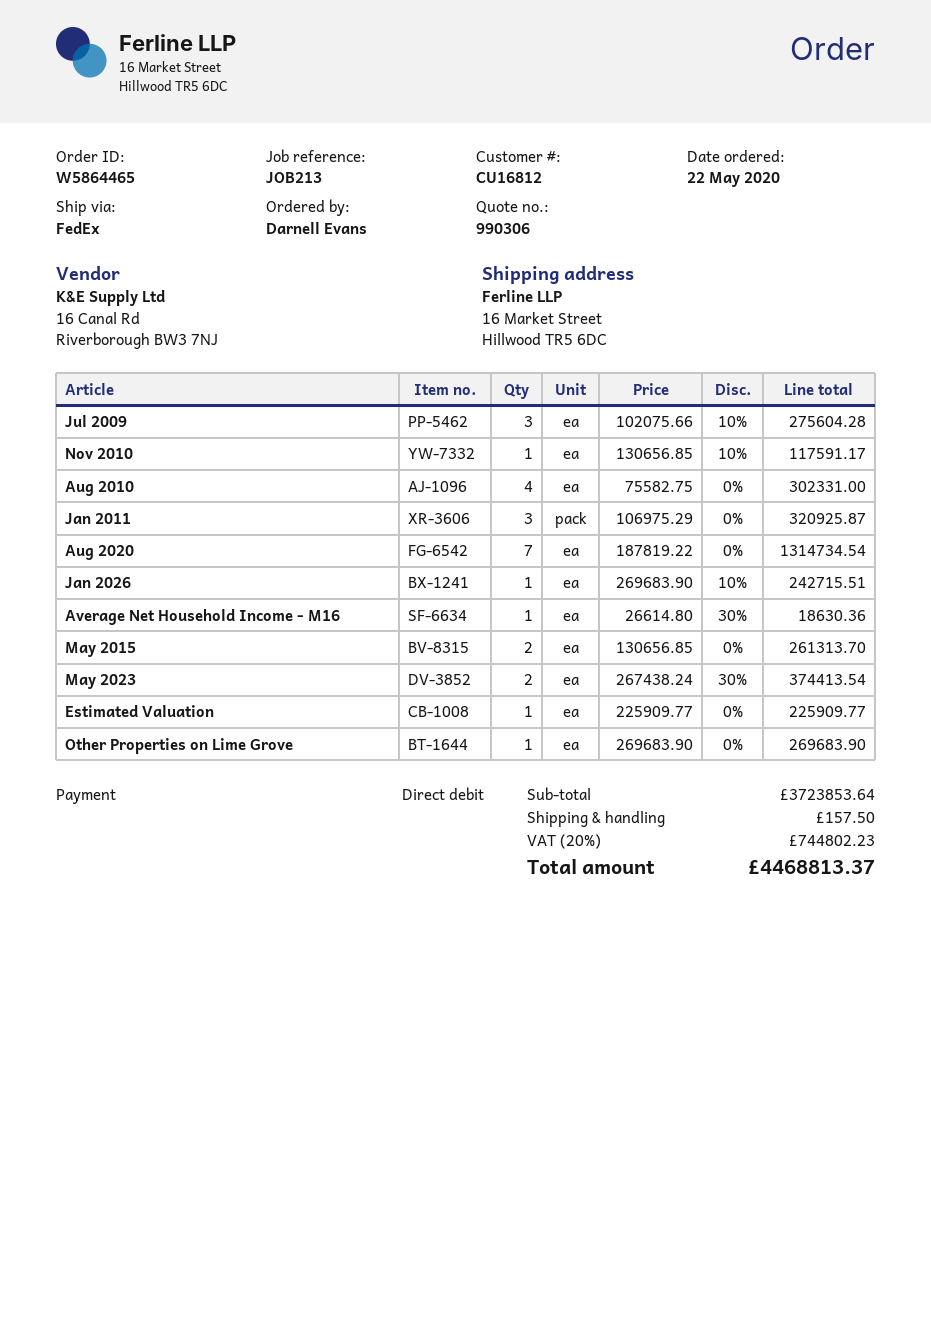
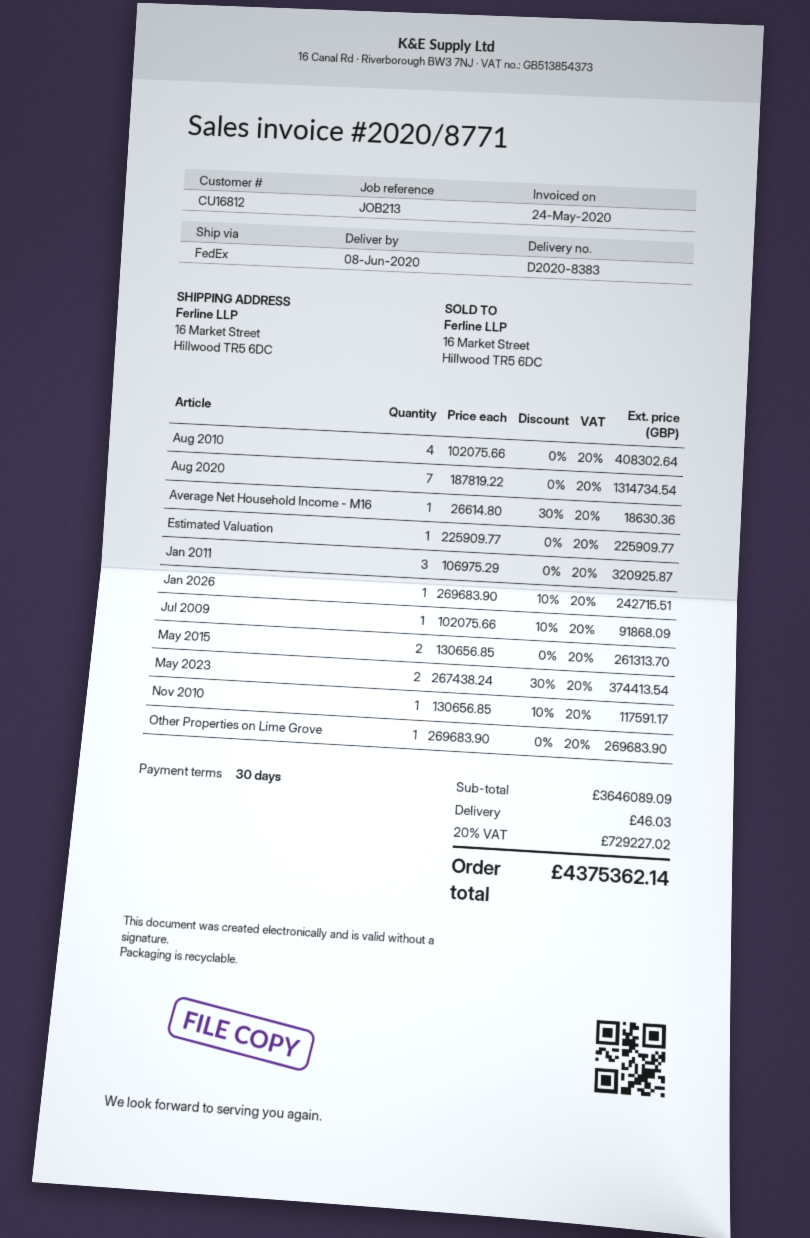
Jul 2009: 3 x 102075.66 - 10% = 275604.28 -> 1 x 102075.66 - 10% = 91868.09
Aug 2010: 4 x 75582.75 = 302331.00 -> 4 x 102075.66 = 408302.64
subtotal: 3723853.64 -> 3646089.09
shipping: 157.50 -> 46.03
tax: 20% = 744802.23 -> 20% = 729227.02
total: 4468813.37 -> 4375362.14

